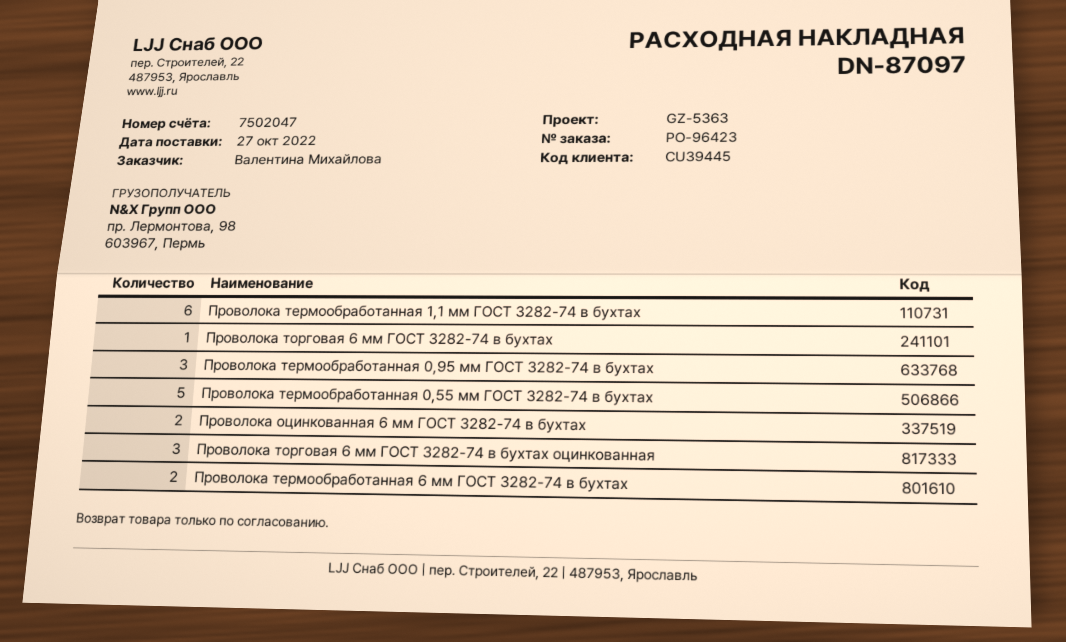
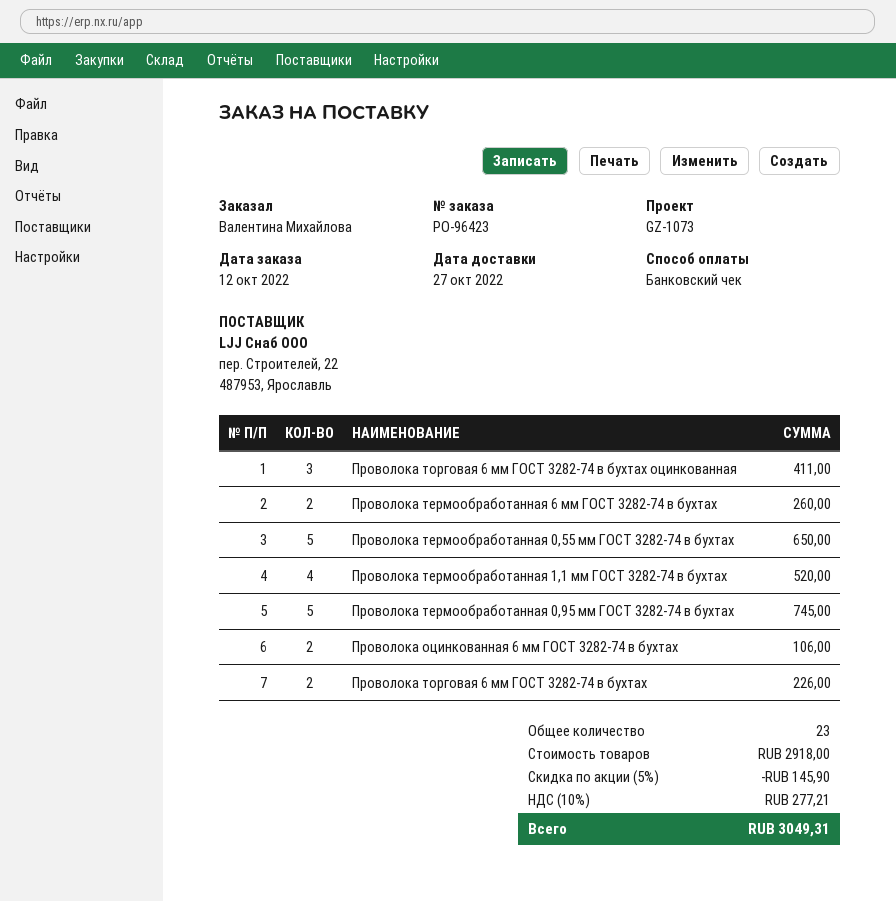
reference: GZ-5363 -> GZ-1073
Проволока термообработанная 1,1 мм ГОСТ 3282-74 в бухтах: 6 -> 4
Проволока торговая 6 мм ГОСТ 3282-74 в бухтах: 1 -> 2
Проволока термообработанная 0,95 мм ГОСТ 3282-74 в бухтах: 3 -> 5

